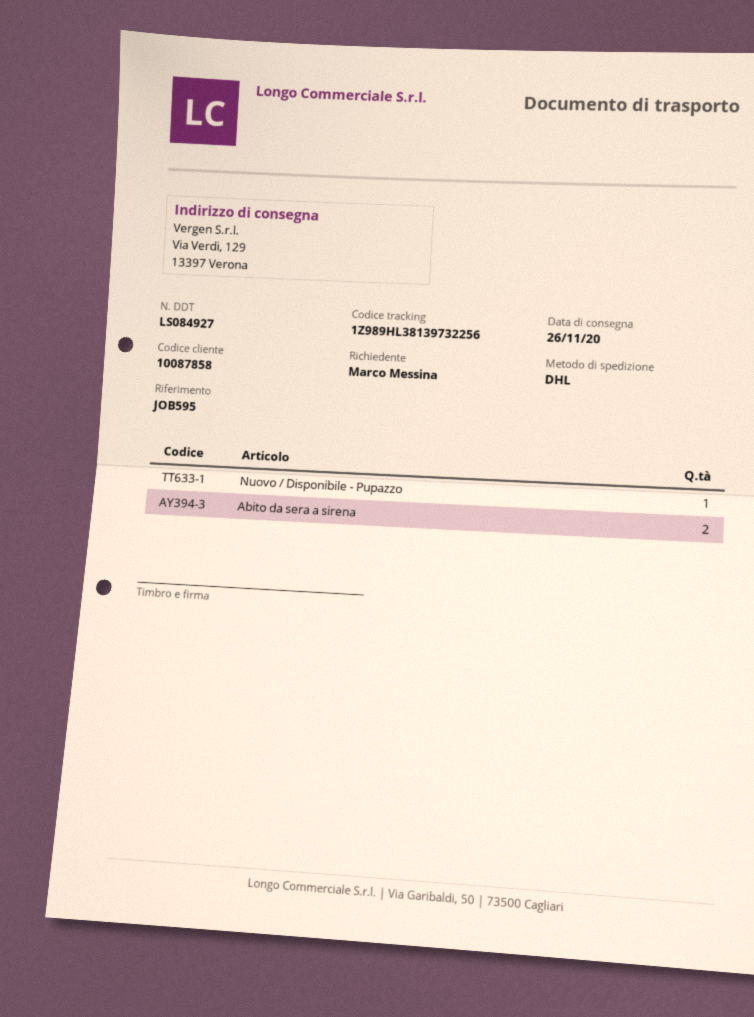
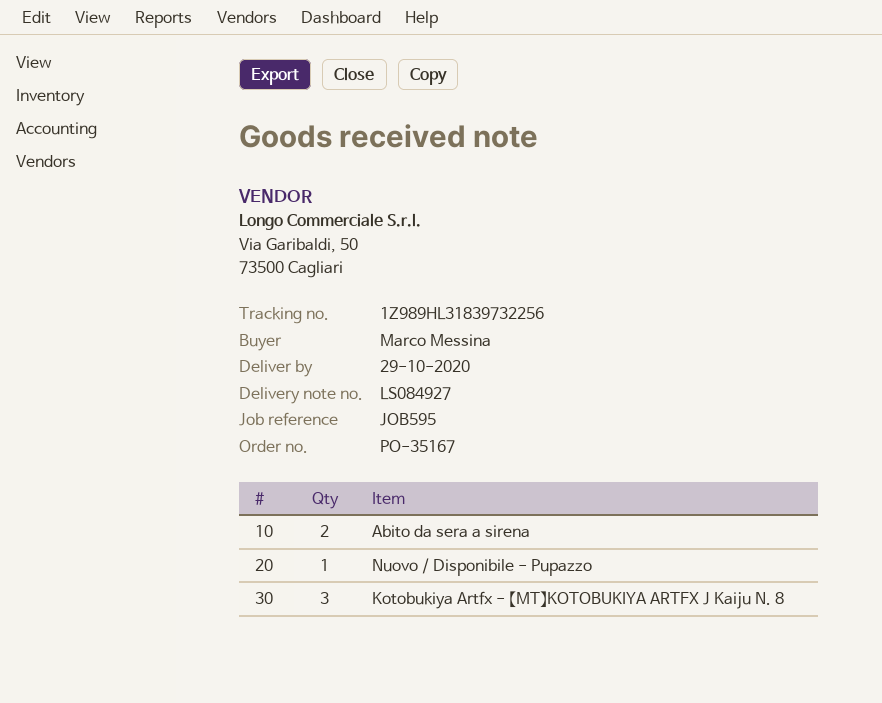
delivery date: 2020-11-26 -> 2020-10-29
tracking number: 1Z989HL38139732256 -> 1Z989HL31839732256
Kotobukiya Artfx - 【MT】KOTOBUKIYA ARTFX J Kaiju N. 8: none -> 3

